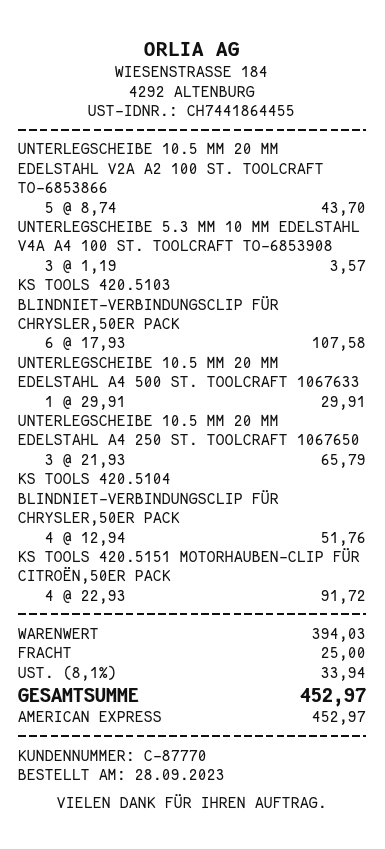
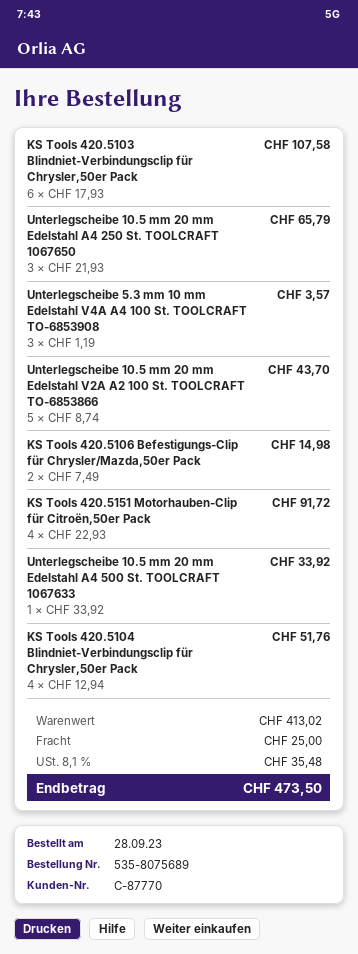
UNTERLEGSCHEIBE 10.5 MM 20 MM EDELSTAHL A4 500 ST. TOOLCRAFT 1067633: 1 x 29.91 = 29.91 -> 1 x 33.92 = 33.92
KS Tools 420.5106 Befestigungs-Clip für Chrysler/Mazda,50er Pack: none -> 2 x 7.49 = 14.98
subtotal: 394.03 -> 413.02
tax: 8.1% = 33.94 -> 8.1% = 35.48
total: 452.97 -> 473.50

